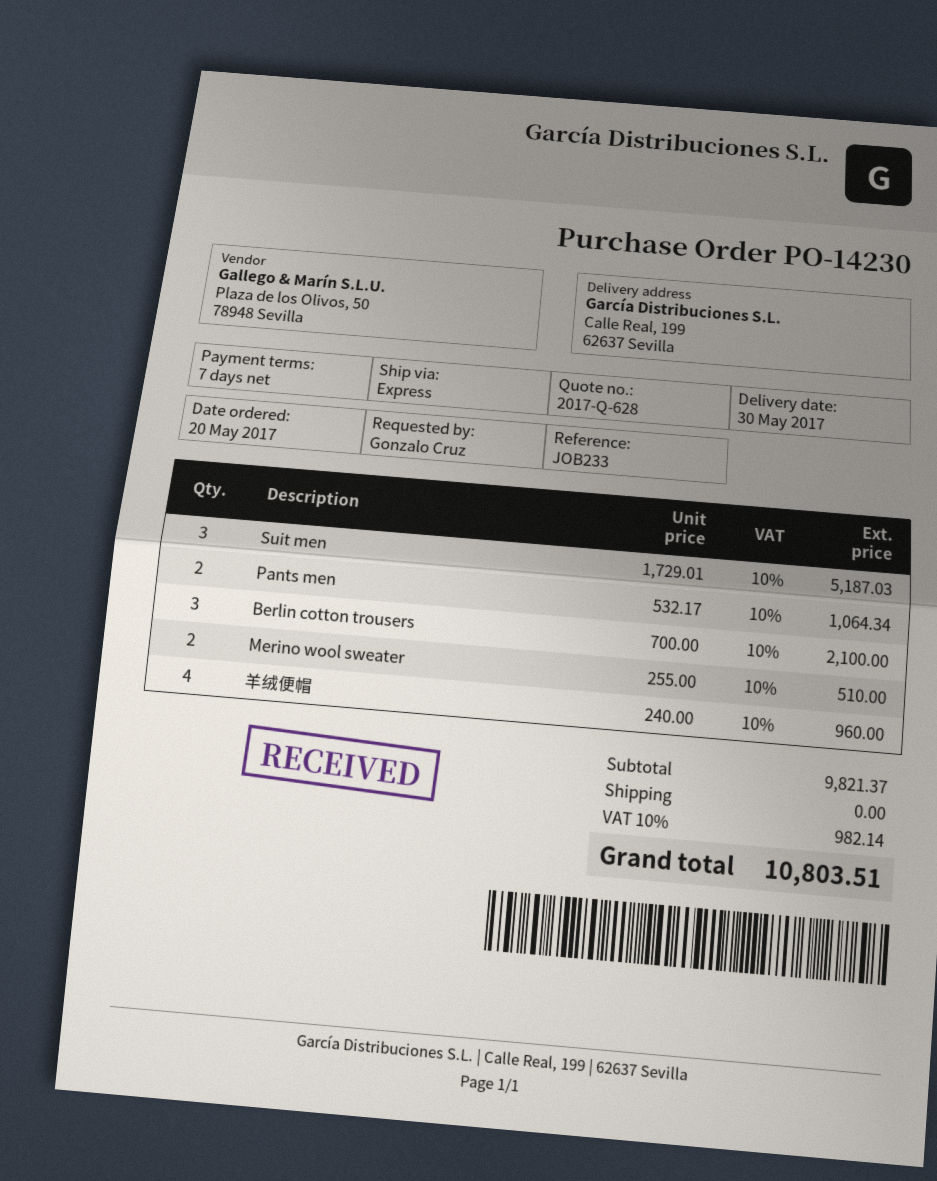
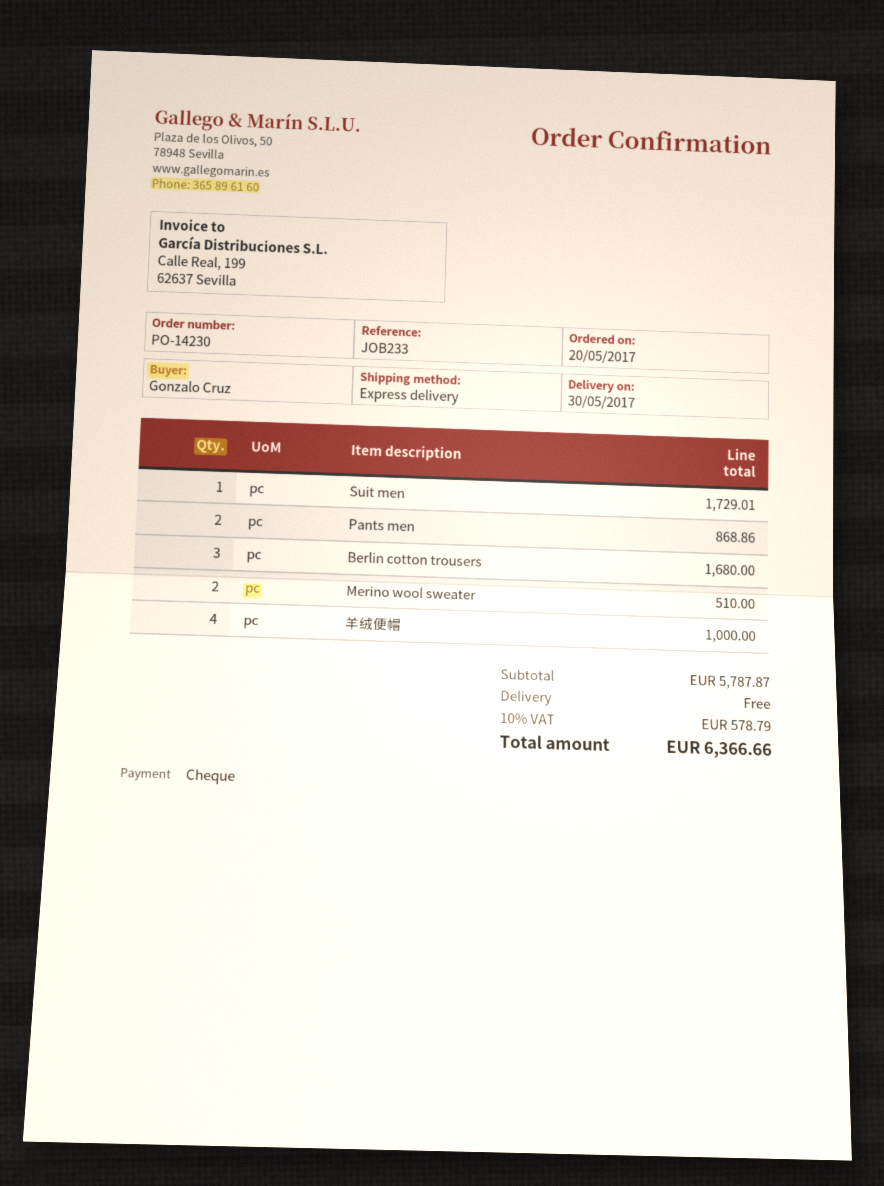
Suit men: 3 for 5187.03 -> 1 for 1729.01
Pants men: 2 for 1064.34 -> 2 for 868.86
Berlin cotton trousers: 3 for 2100.00 -> 3 for 1680.00
羊绒便帽: 4 for 960.00 -> 4 for 1000.00
subtotal: 9821.37 -> 5787.87
tax: 10% = 982.14 -> 10% = 578.79
total: 10803.51 -> 6366.66

